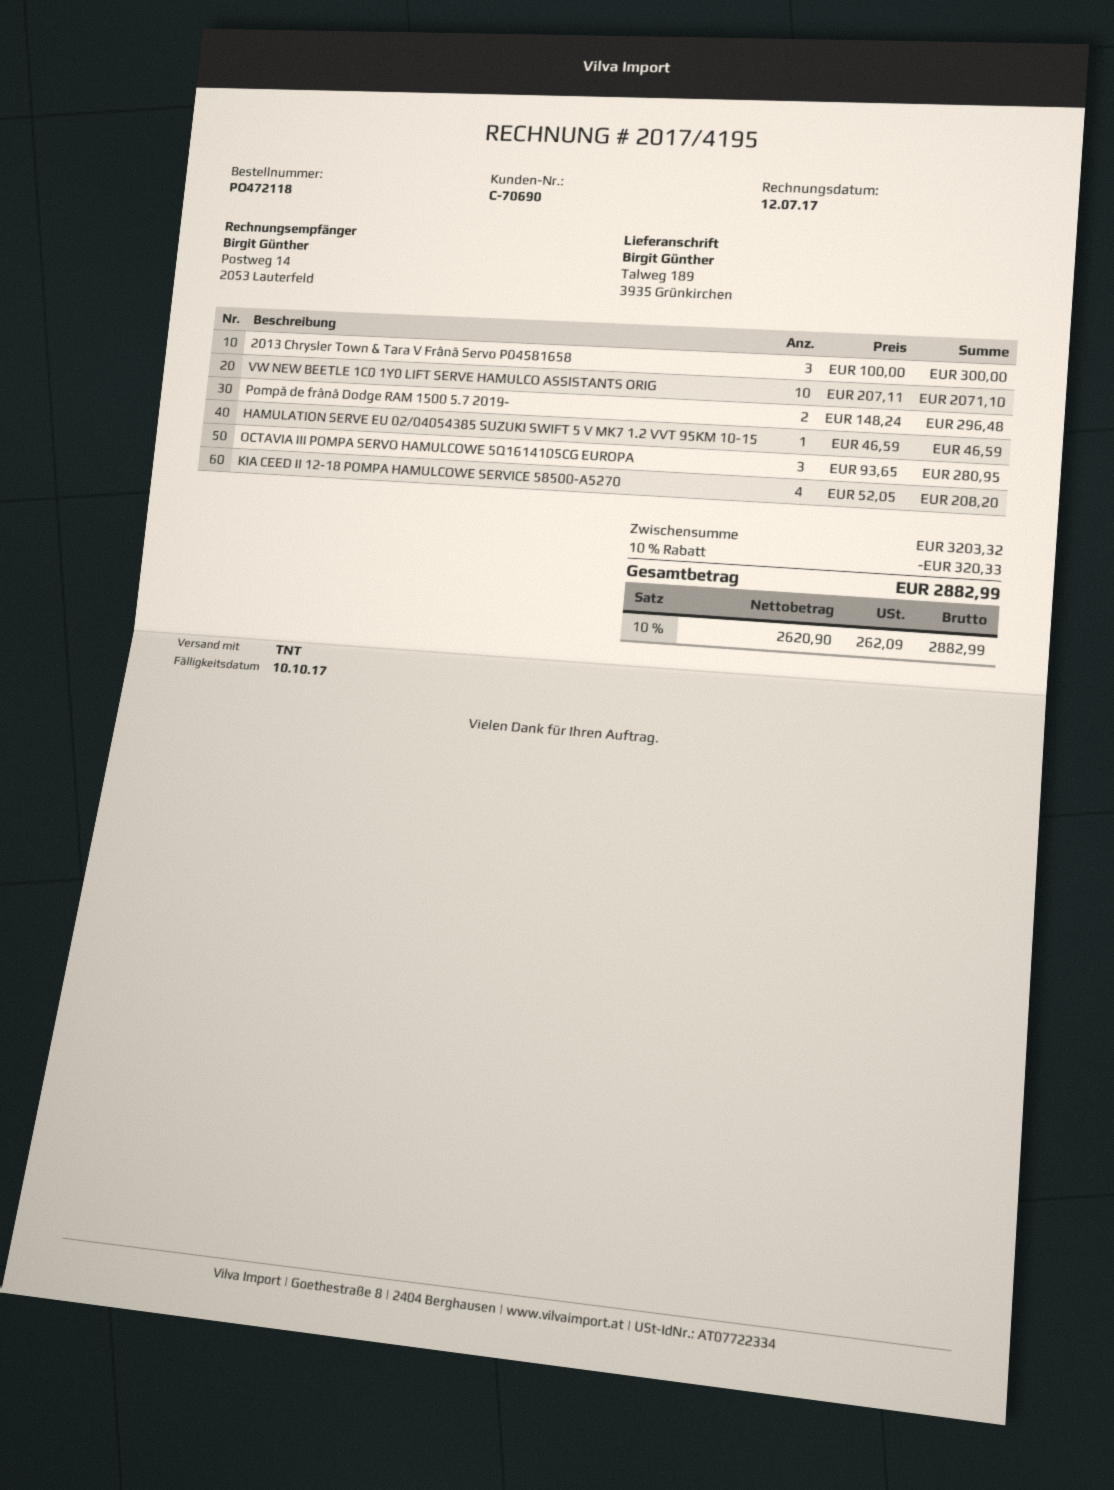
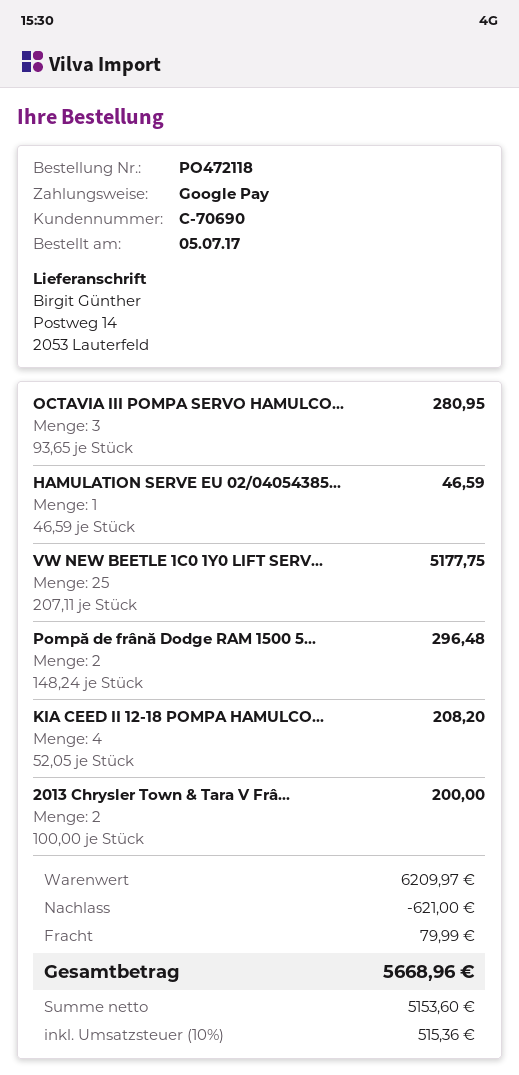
ship to: Talweg 189, 3935 Grünkirchen -> Postweg 14, 2053 Lauterfeld
2013 Chrysler Town & Tara V Frână Servo P04581658: 3 x 100.00 = 300.00 -> 2 x 100.00 = 200.00
VW NEW BEETLE 1C0 1Y0 LIFT SERVE HAMULCO ASSISTANTS ORIG: 10 x 207.11 = 2071.10 -> 25 x 207.11 = 5177.75
subtotal: 3203.32 -> 6209.97
discount: 320.33 -> 621.00
shipping: none -> 79.99
net: 2620.90 -> 5153.60
tax: 10% = 262.09 -> 10% = 515.36
total: 2882.99 -> 5668.96

